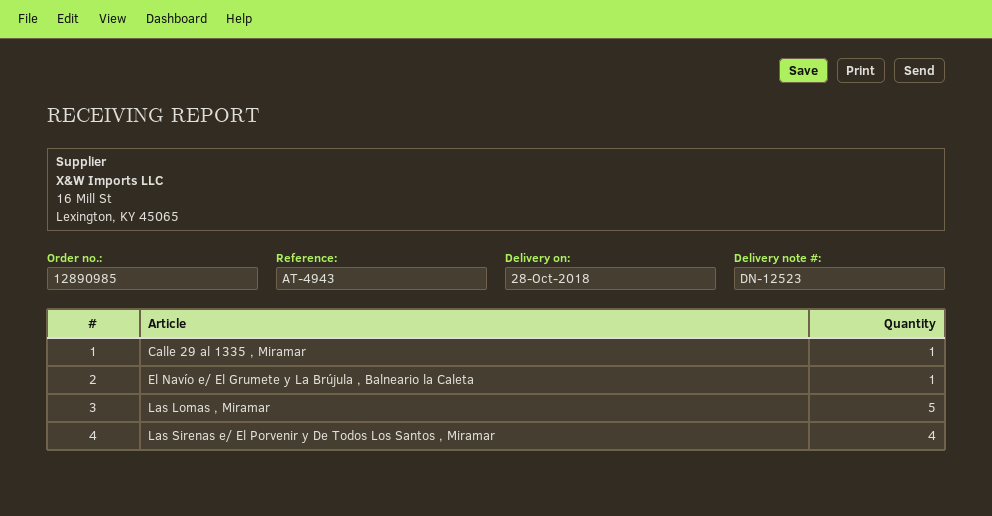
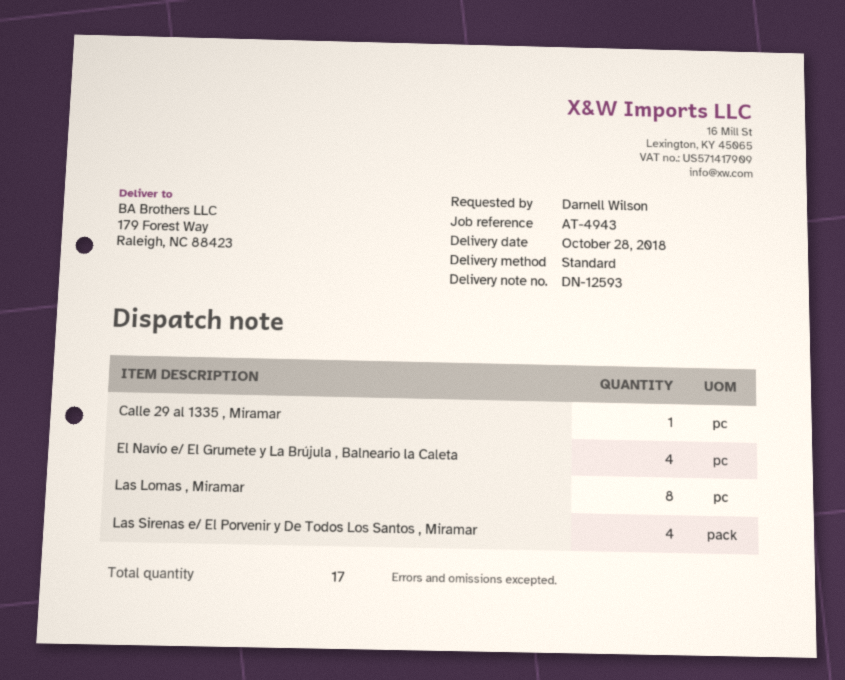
delivery note number: DN-12523 -> DN-12593
El Navío e/ El Grumete y La Brújula , Balneario la Caleta: 1 -> 4
Las Lomas , Miramar: 5 -> 8

